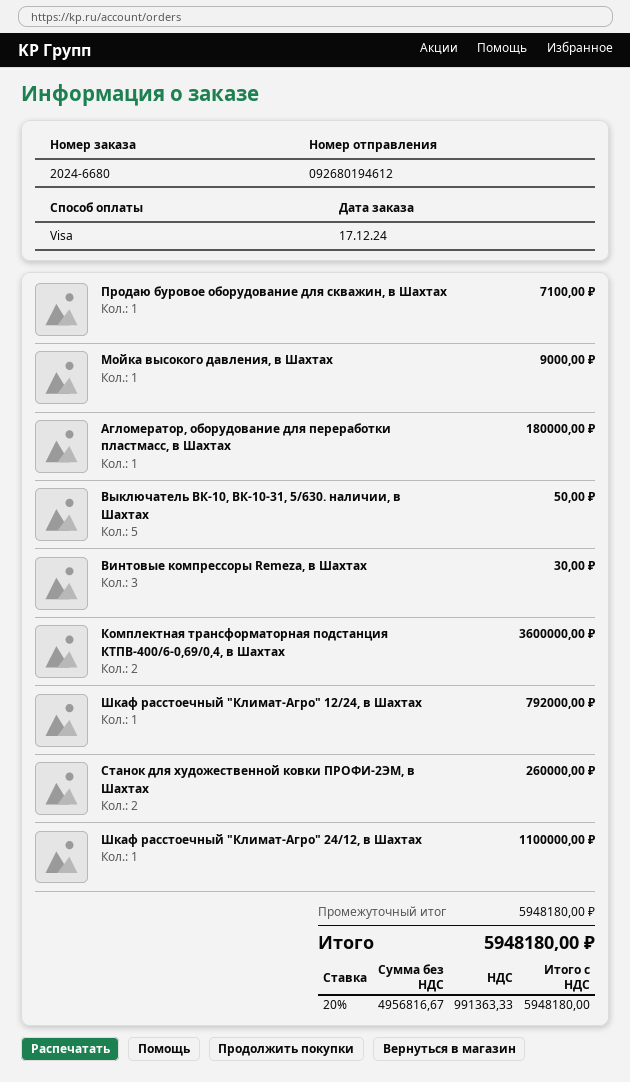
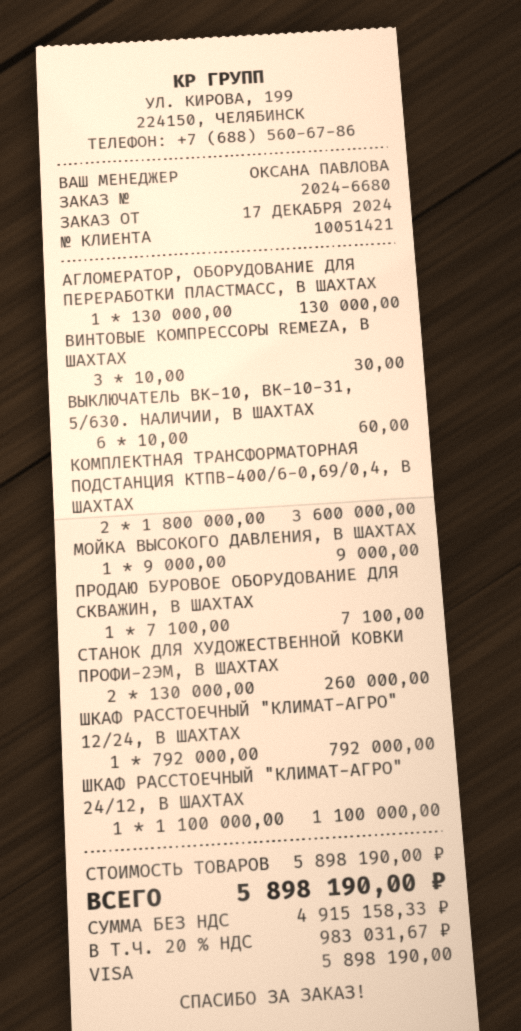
Агломератор, оборудование для переработки пластмасс, в Шахтах: 1 for 180000.00 -> 1 for 130000.00
Выключатель ВК-10, ВК-10-31, 5/630. наличии, в Шахтах: 5 for 50.00 -> 6 for 60.00
subtotal: 5948180.00 -> 5898190.00
net: 4956816.67 -> 4915158.33
tax: 20% = 991363.33 -> 20% = 983031.67
total: 5948180.00 -> 5898190.00

